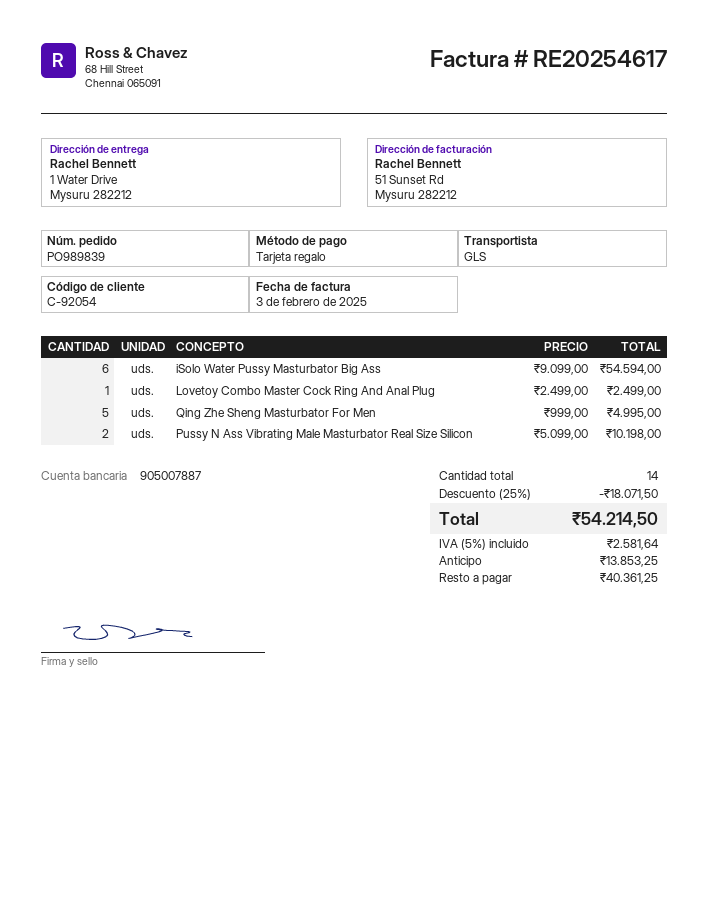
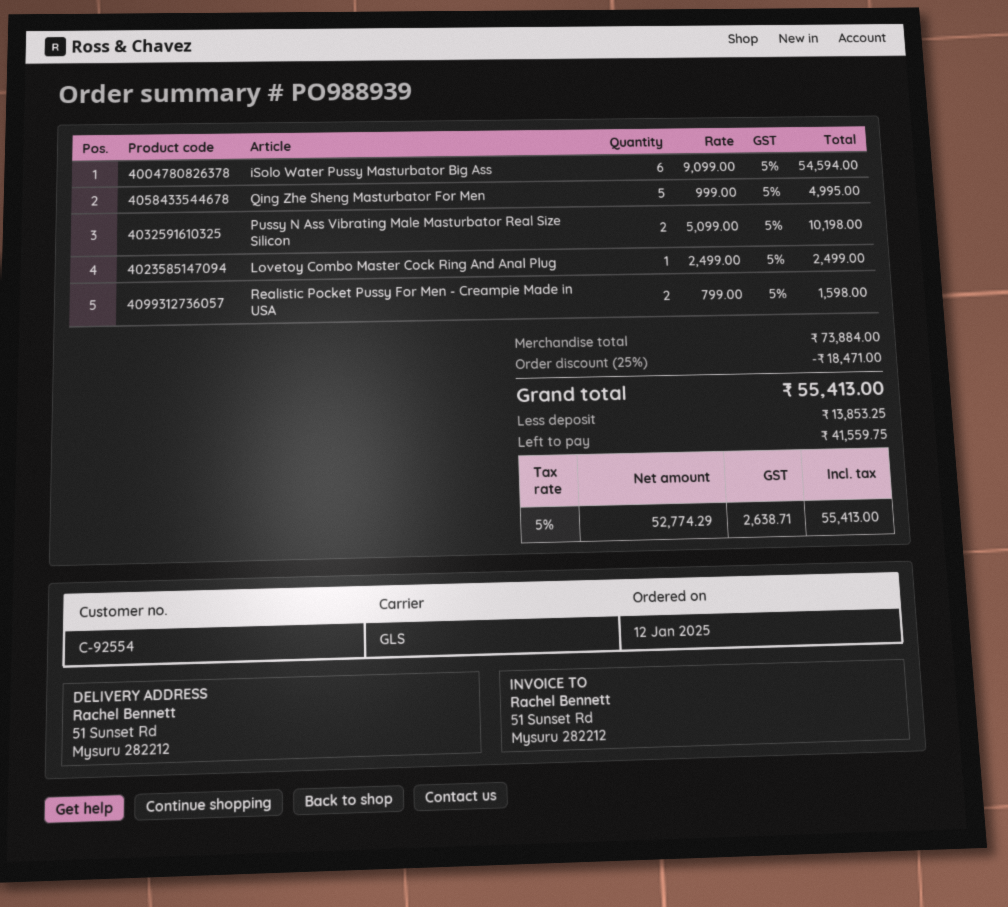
order number: PO989839 -> PO988939
customer number: C-92054 -> C-92554
ship to: 1 Water Drive, Mysuru 282212 -> 51 Sunset Rd, Mysuru 282212
Realistic Pocket Pussy For Men - Creampie Made in USA: none -> 2 x 799.00 = 1598.00
discount: 25% = 18071.50 -> 25% = 18471.00
tax: 5% = 2581.64 -> 5% = 2638.71
total: 54214.50 -> 55413.00
balance: 40361.25 -> 41559.75

